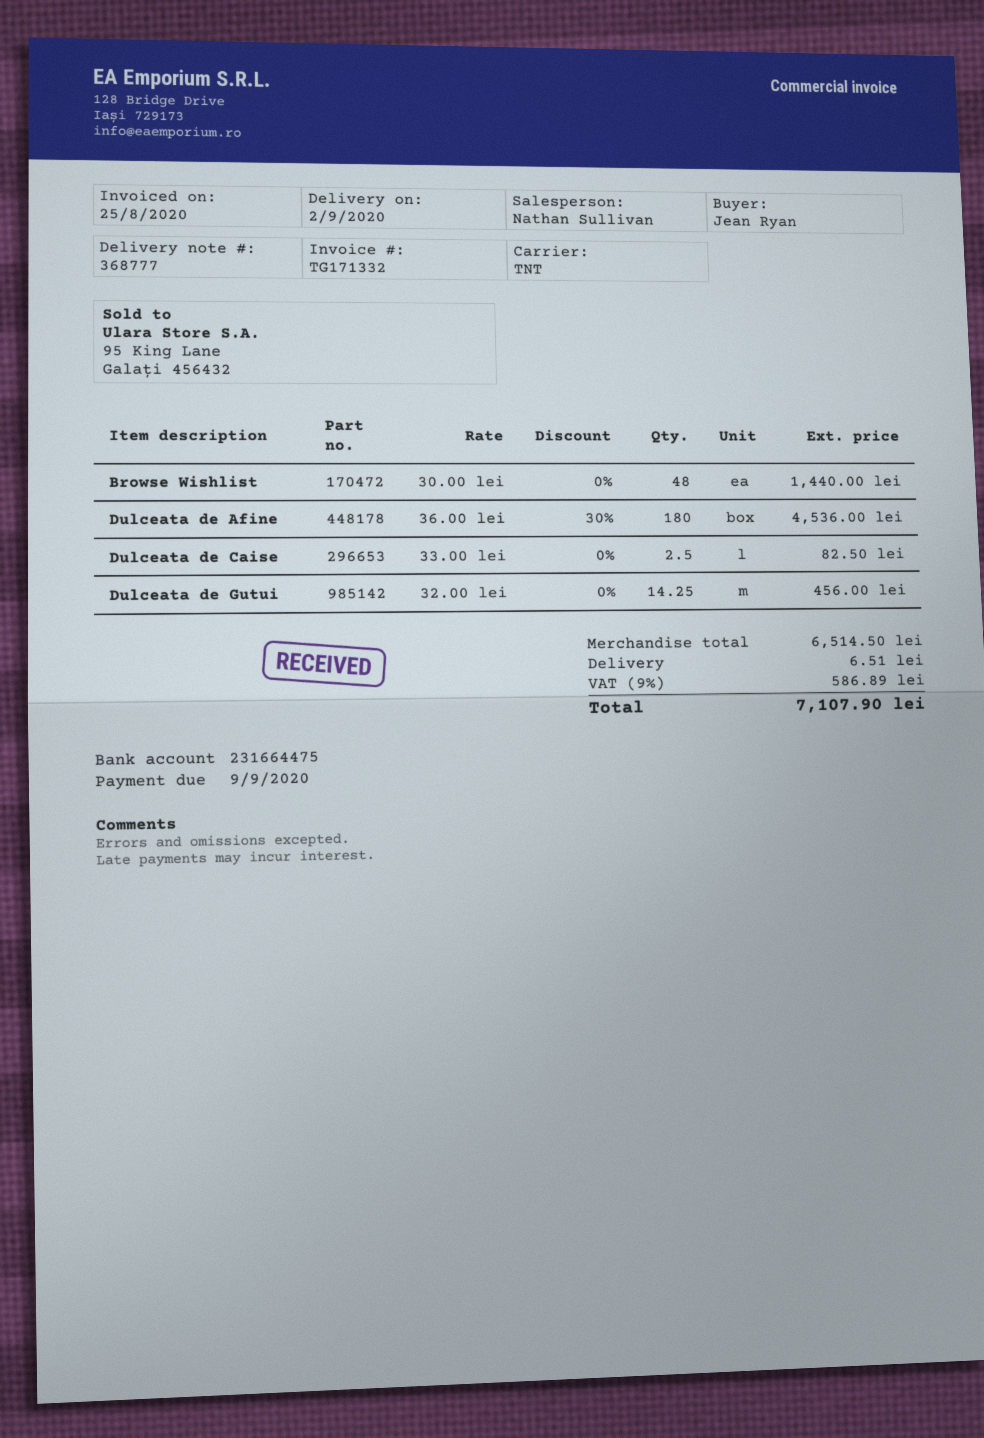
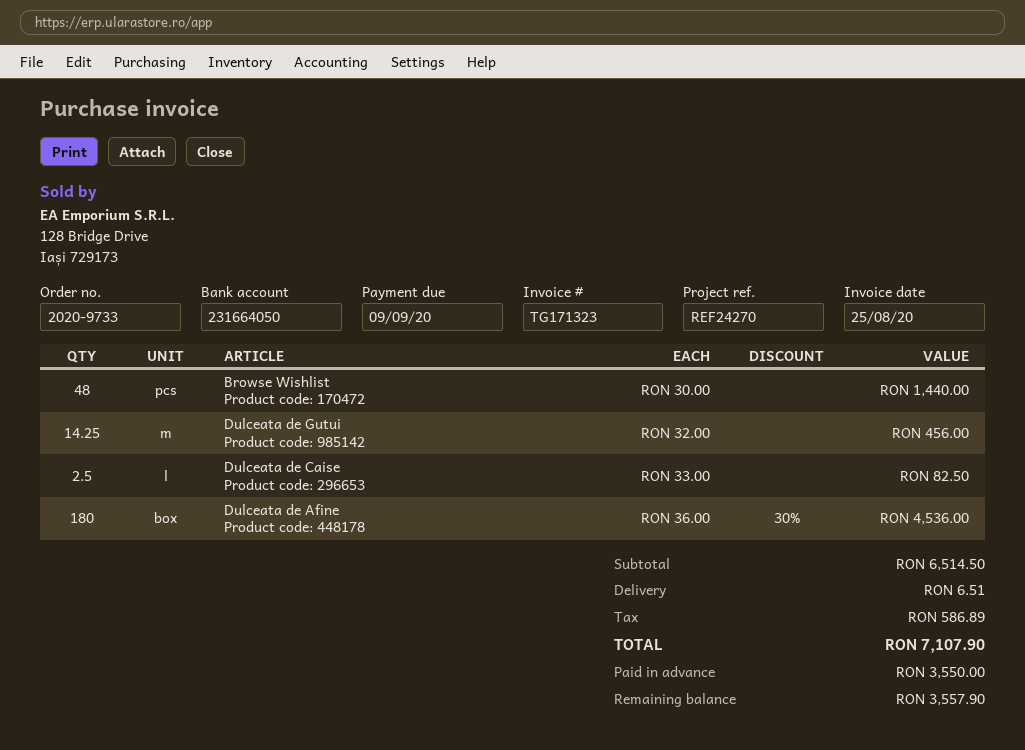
invoice number: TG171332 -> TG171323
bank account: 231664475 -> 231664050

